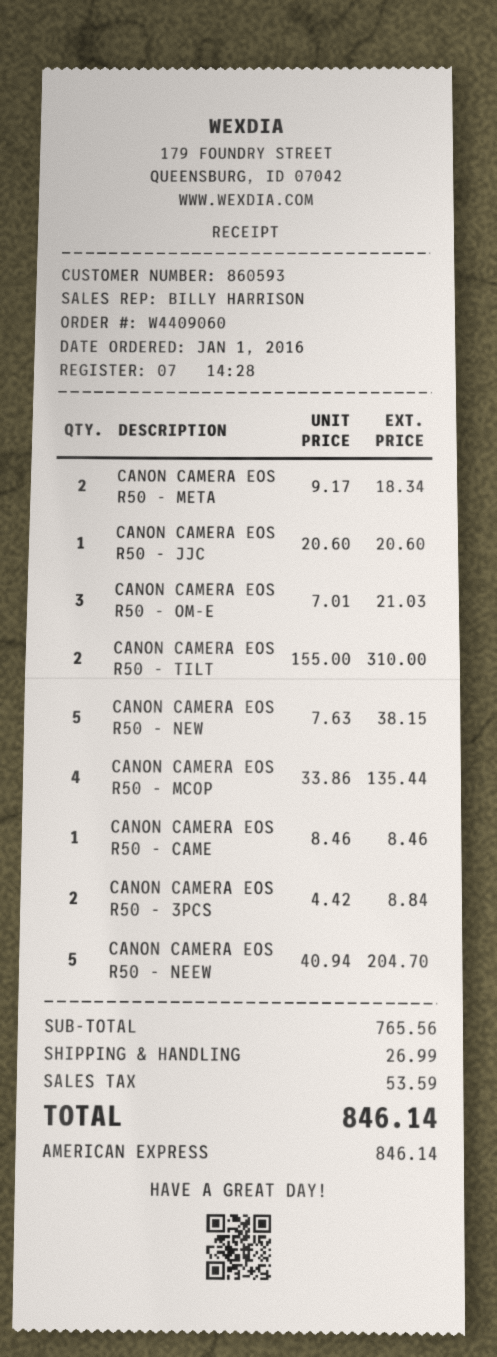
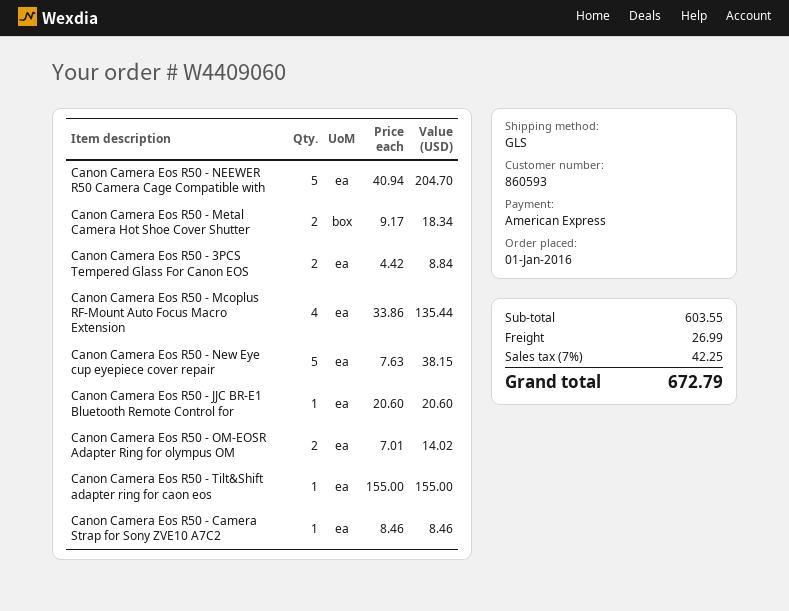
CANON CAMERA EOS R50 - OM-E: 3 x 7.01 = 21.03 -> 2 x 7.01 = 14.02
CANON CAMERA EOS R50 - TILT: 2 x 155.00 = 310.00 -> 1 x 155.00 = 155.00
subtotal: 765.56 -> 603.55
tax: 53.59 -> 42.25
total: 846.14 -> 672.79

